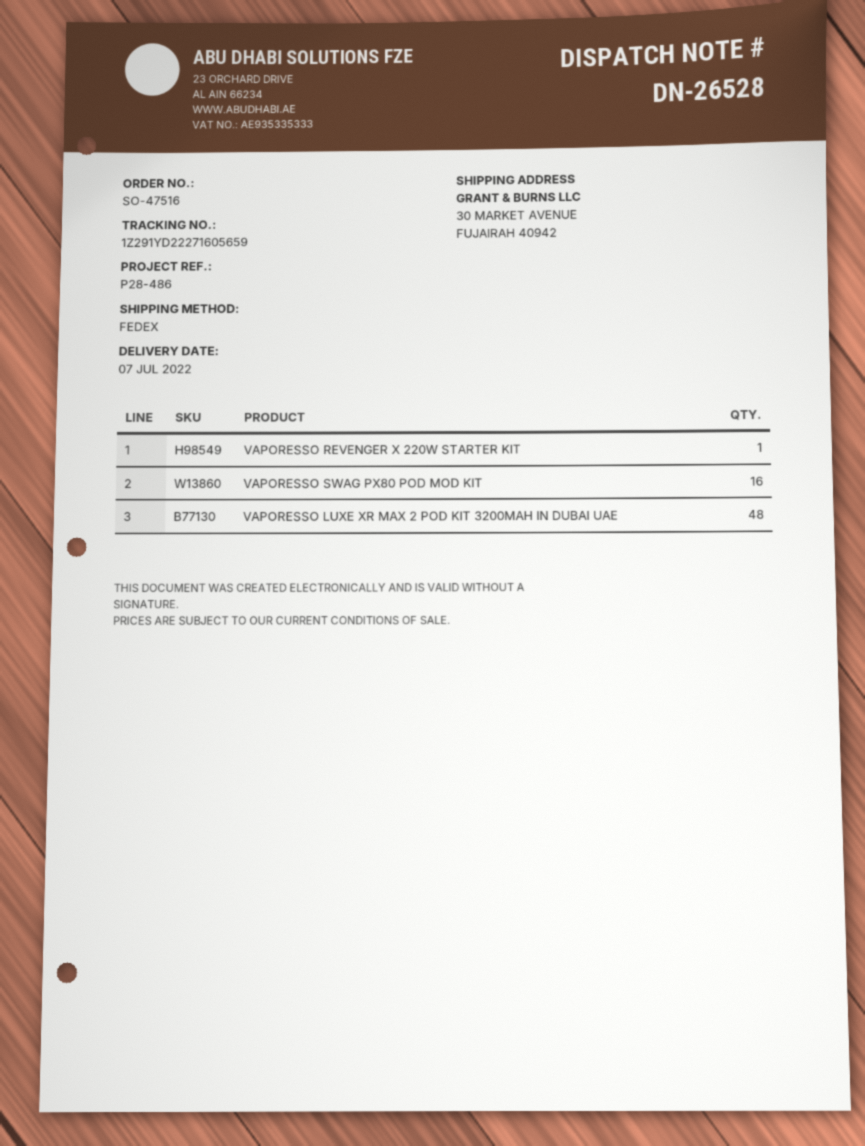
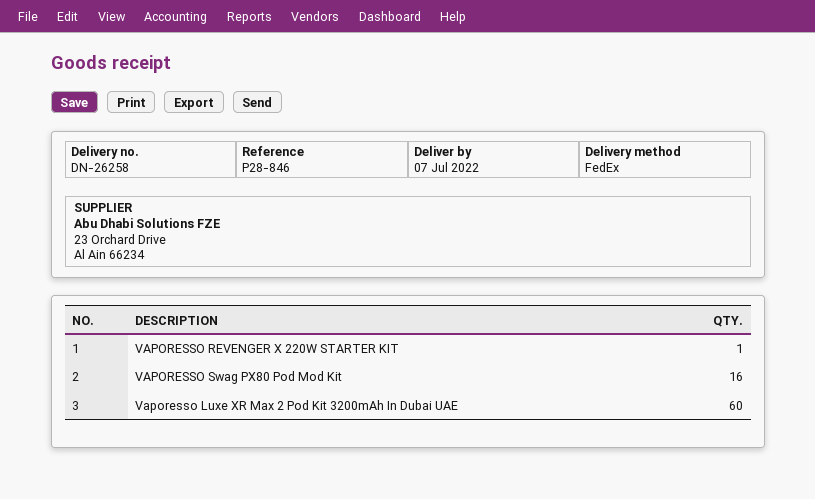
delivery note number: DN-26528 -> DN-26258
reference: P28-486 -> P28-846
VAPORESSO LUXE XR MAX 2 POD KIT 3200MAH IN DUBAI UAE: 48 -> 60

